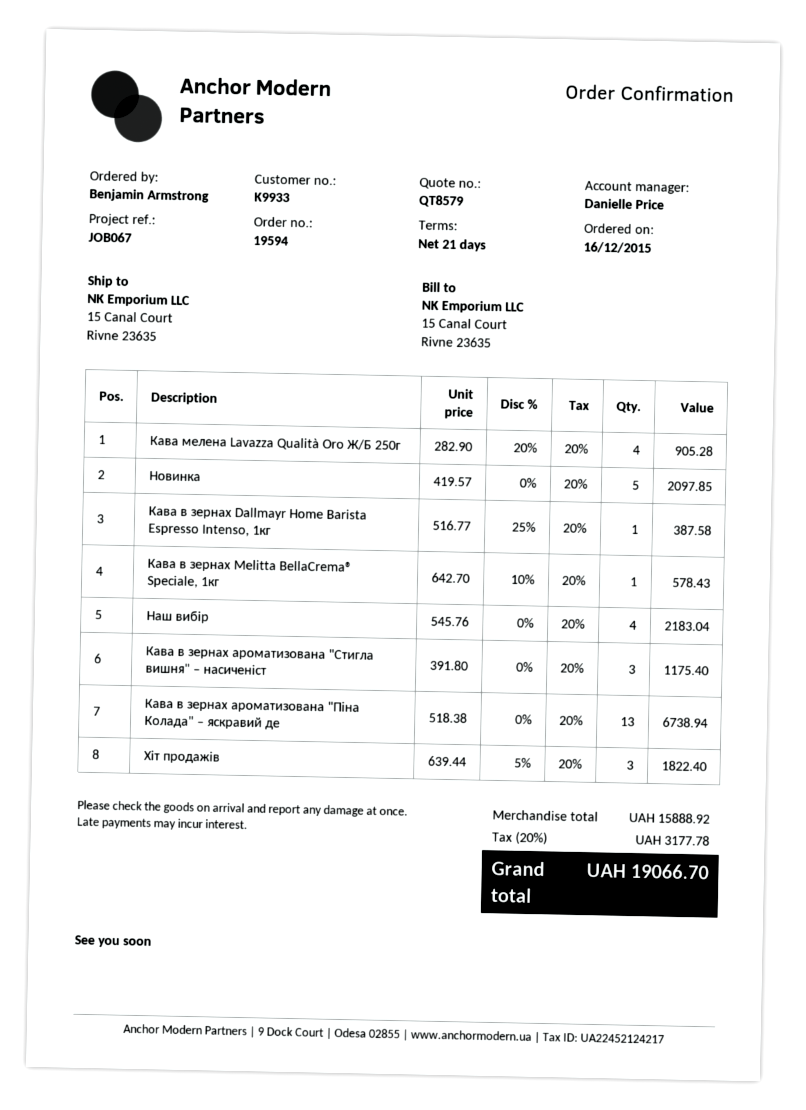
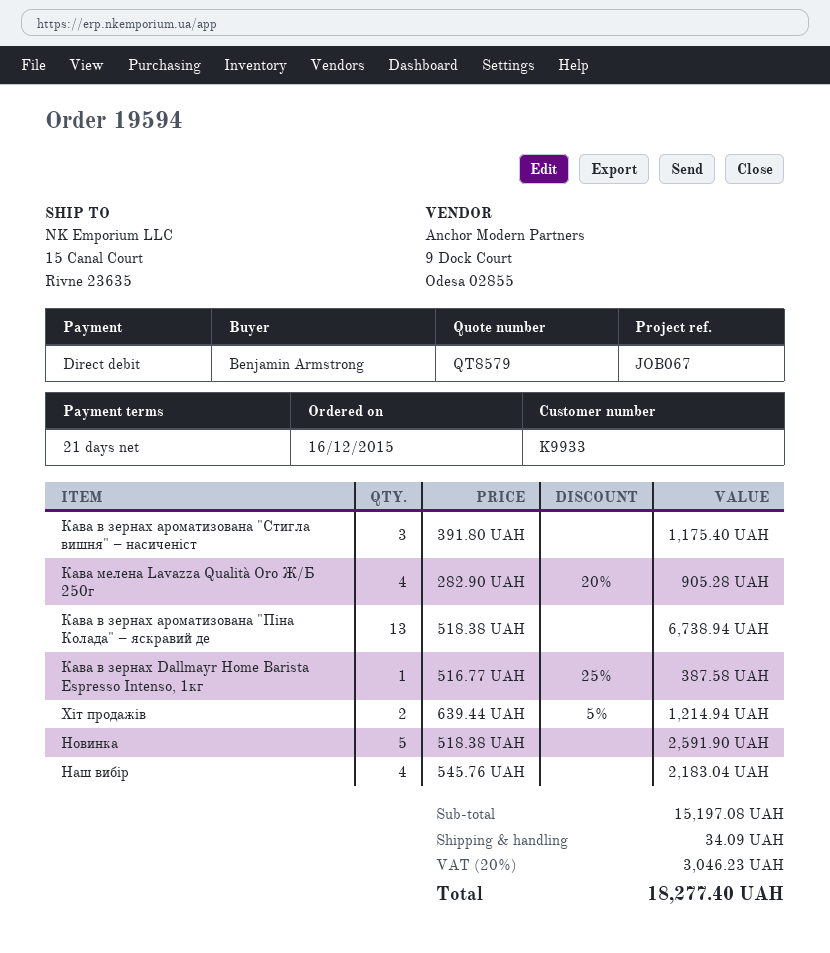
Новинка: 5 x 419.57 = 2097.85 -> 5 x 518.38 = 2591.90
Кава в зернах Melitta BellaCrema® Speciale, 1кг: 1 x 642.70 - 10% = 578.43 -> none
Хіт продажів: 3 x 639.44 - 5% = 1822.40 -> 2 x 639.44 - 5% = 1214.94
subtotal: 15888.92 -> 15197.08
shipping: none -> 34.09
tax: 20% = 3177.78 -> 20% = 3046.23
total: 19066.70 -> 18277.40

